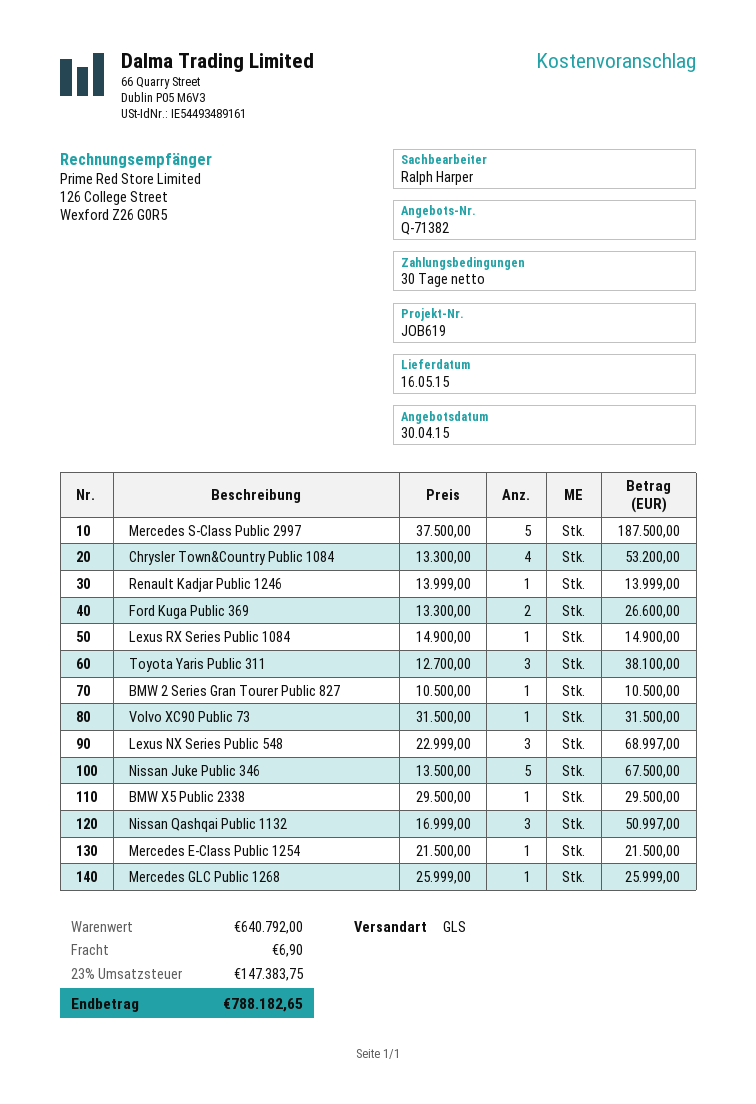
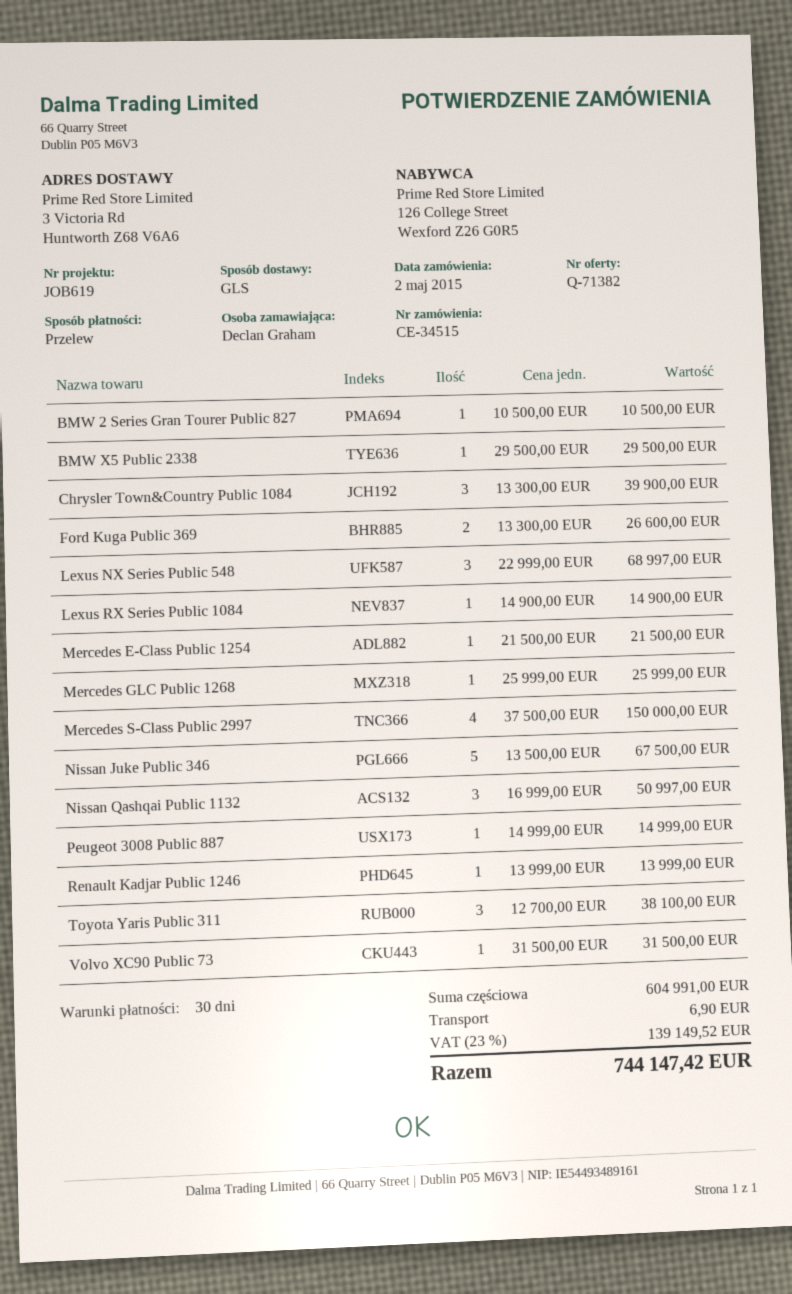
Mercedes S-Class Public 2997: 5 x 37500.00 = 187500.00 -> 4 x 37500.00 = 150000.00
Chrysler Town&Country Public 1084: 4 x 13300.00 = 53200.00 -> 3 x 13300.00 = 39900.00
Peugeot 3008 Public 887: none -> 1 x 14999.00 = 14999.00
subtotal: 640792.00 -> 604991.00
tax: 23% = 147383.75 -> 23% = 139149.52
total: 788182.65 -> 744147.42

